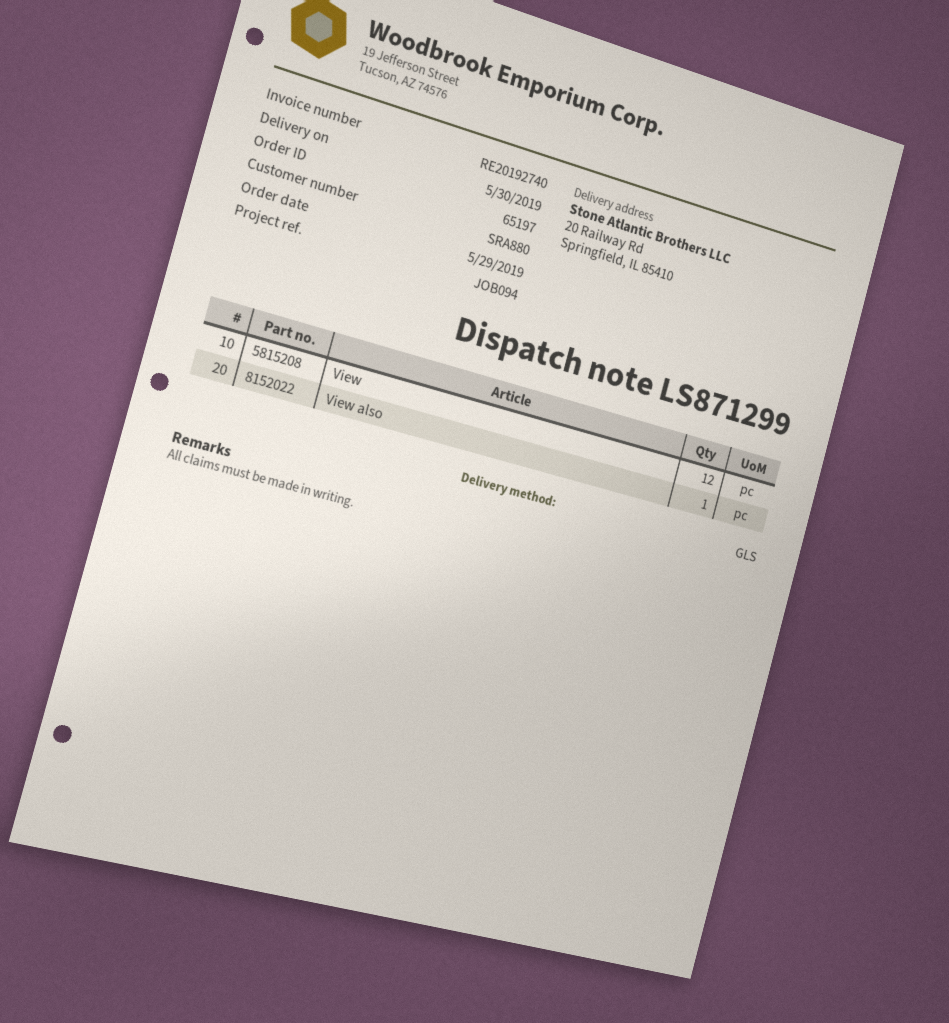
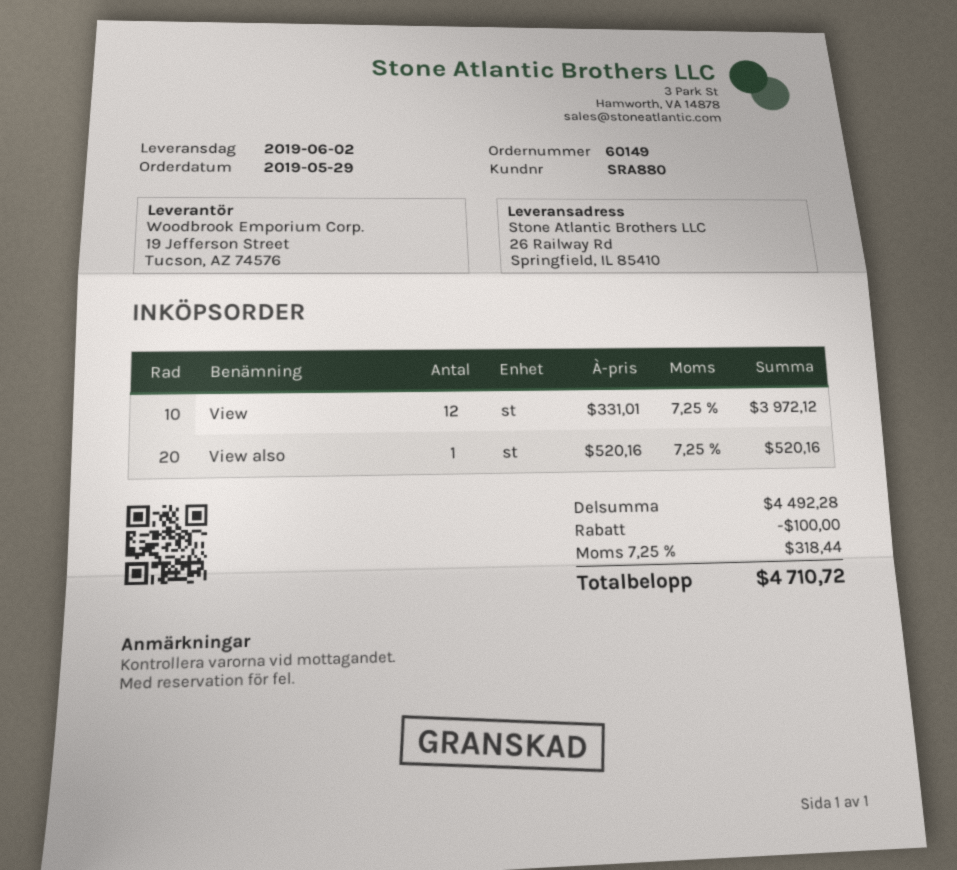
order number: 65197 -> 60149
delivery date: 2019-05-30 -> 2019-06-02
ship to: 20 Railway Rd, Springfield, IL 85410 -> 26 Railway Rd, Springfield, IL 85410

